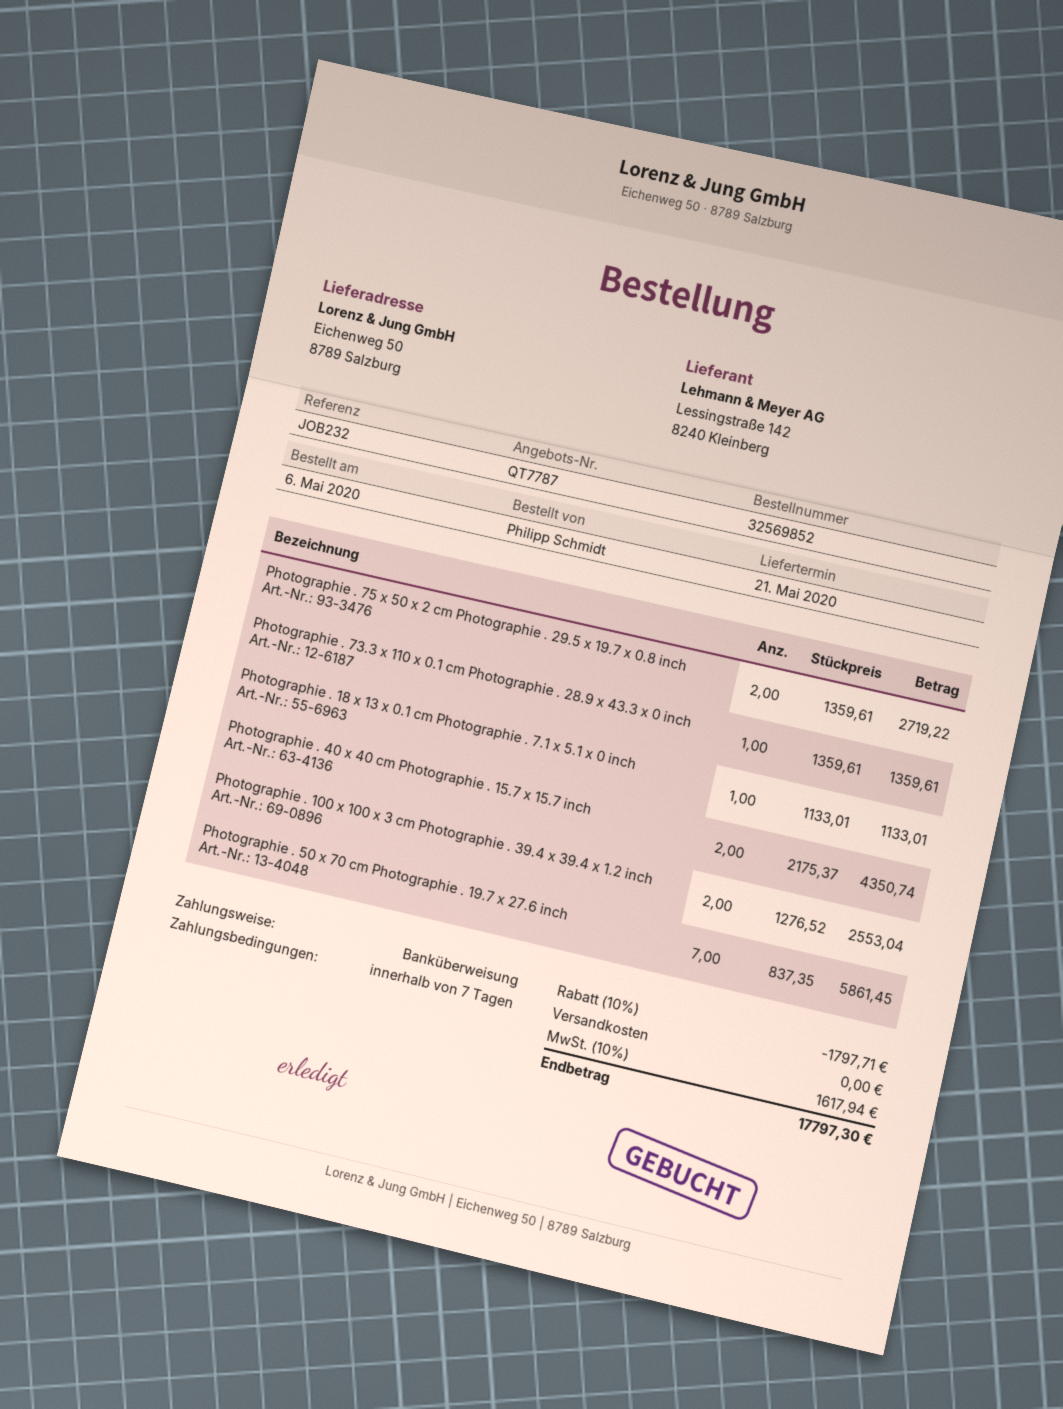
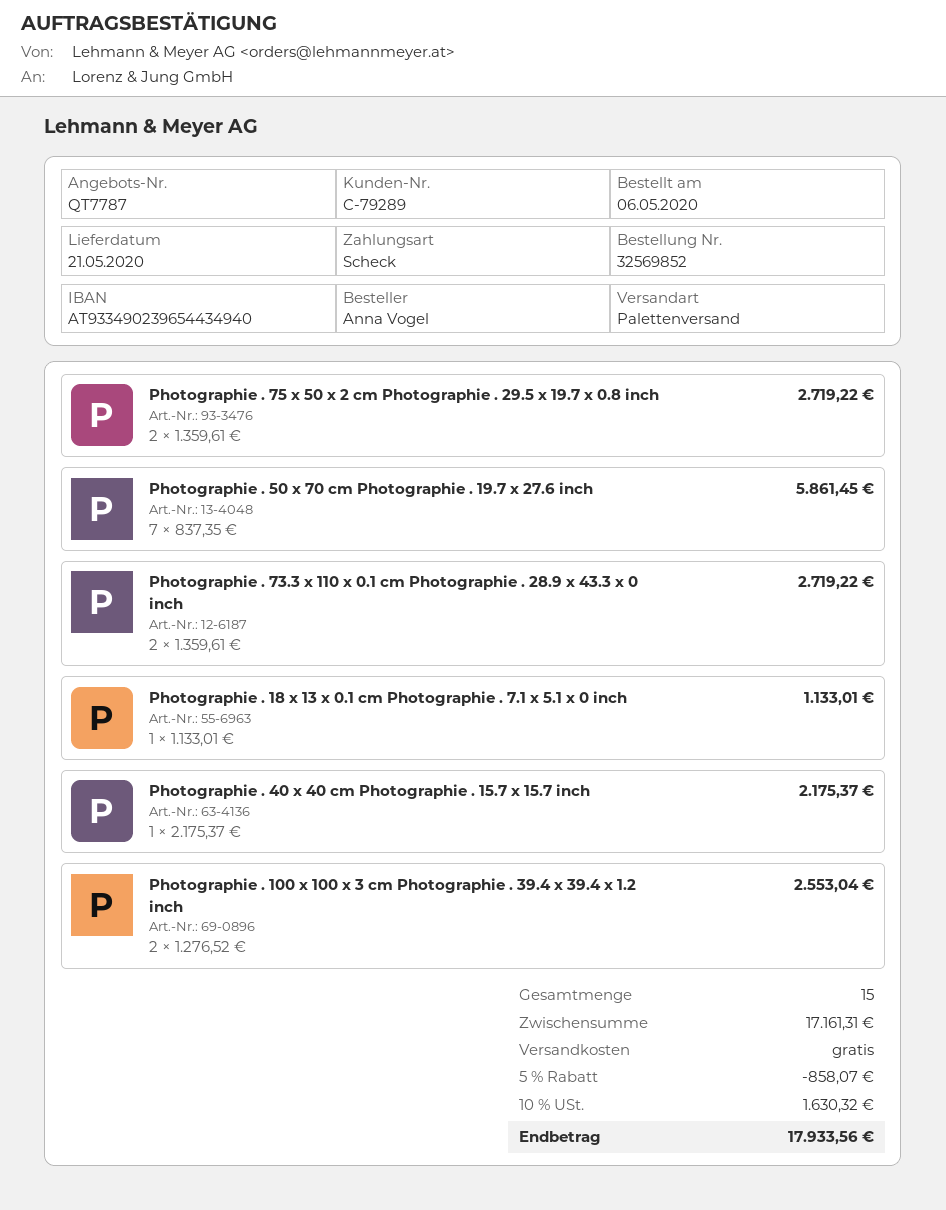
ordered by: Philipp Schmidt -> Anna Vogel
payment method: bank transfer -> cheque
Photographie . 73.3 x 110 x 0.1 cm Photographie . 28.9 x 43.3 x 0 inch: 1 x 1359.61 = 1359.61 -> 2 x 1359.61 = 2719.22
Photographie . 40 x 40 cm Photographie . 15.7 x 15.7 inch: 2 x 2175.37 = 4350.74 -> 1 x 2175.37 = 2175.37
discount: 10% = 1797.71 -> 5% = 858.07
tax: 10% = 1617.94 -> 10% = 1630.32
total: 17797.30 -> 17933.56

